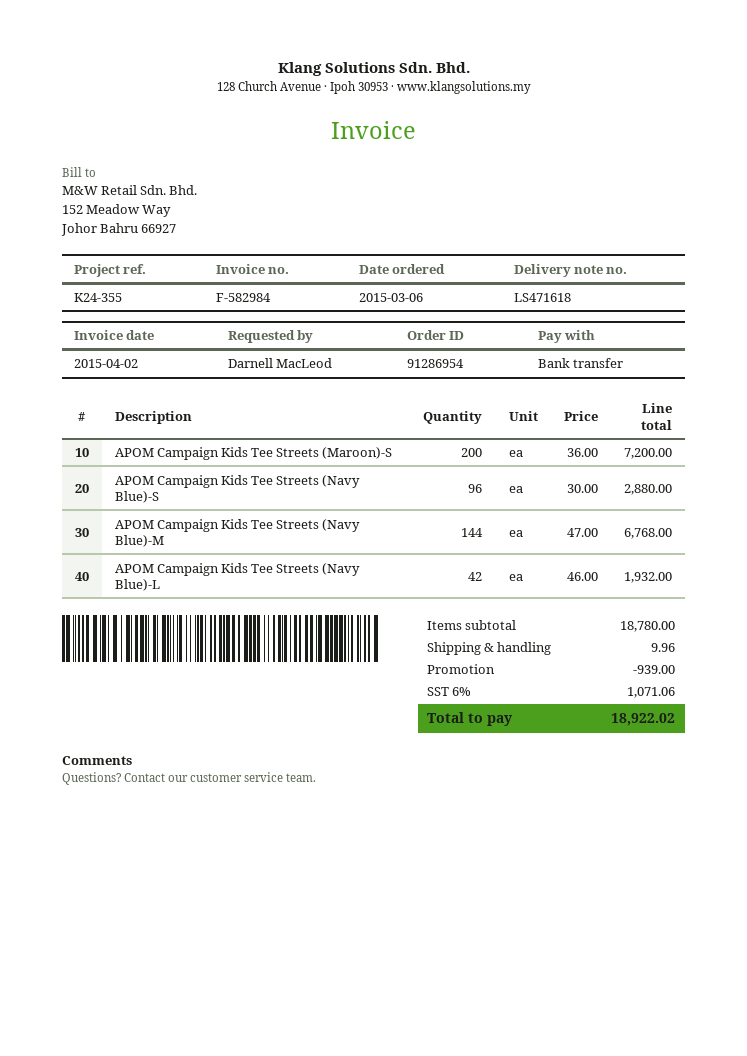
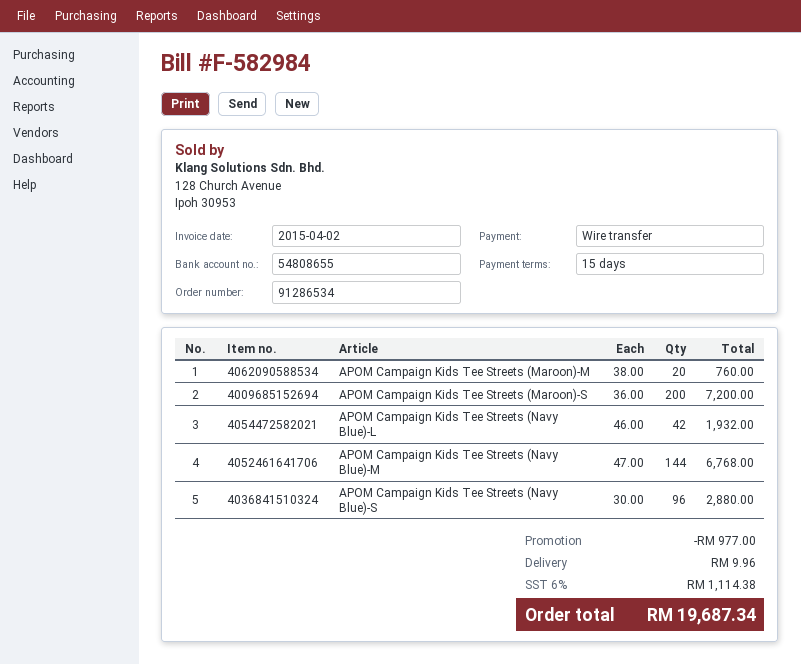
order number: 91286954 -> 91286534
APOM Campaign Kids Tee Streets (Maroon)-M: none -> 20 x 38.00 = 760.00
discount: 939.00 -> 977.00
tax: 6% = 1071.06 -> 6% = 1114.38
total: 18922.02 -> 19687.34

